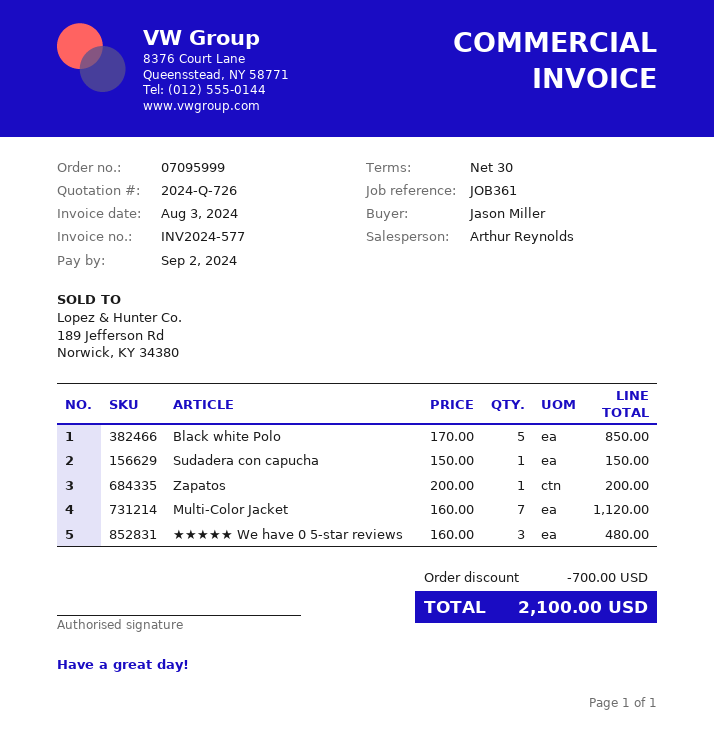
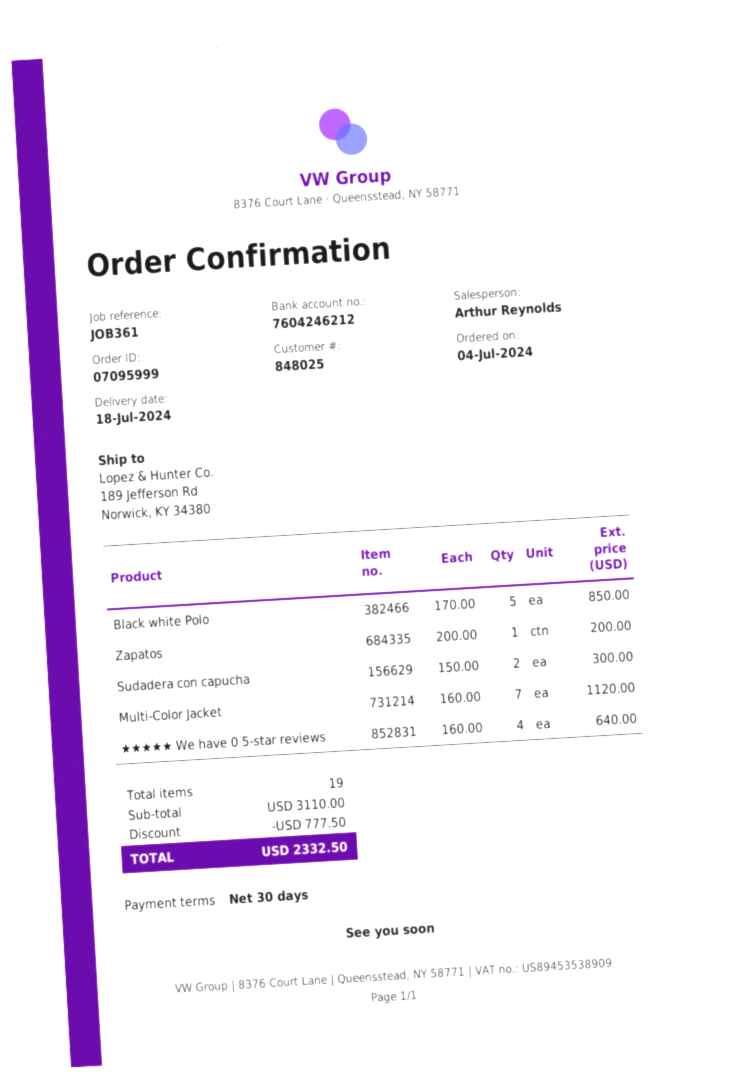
Sudadera con capucha: 1 x 150.00 = 150.00 -> 2 x 150.00 = 300.00
★★★★★ We have 0 5-star reviews: 3 x 160.00 = 480.00 -> 4 x 160.00 = 640.00
discount: 700.00 -> 777.50
total: 2100.00 -> 2332.50

